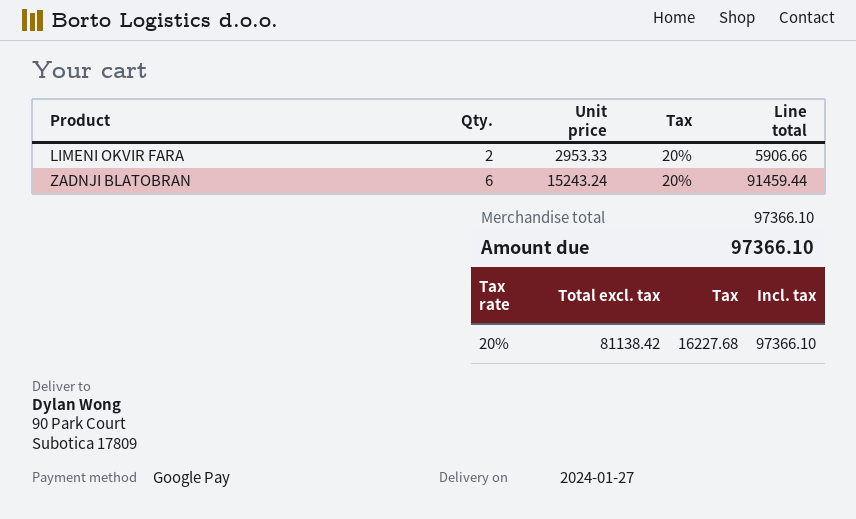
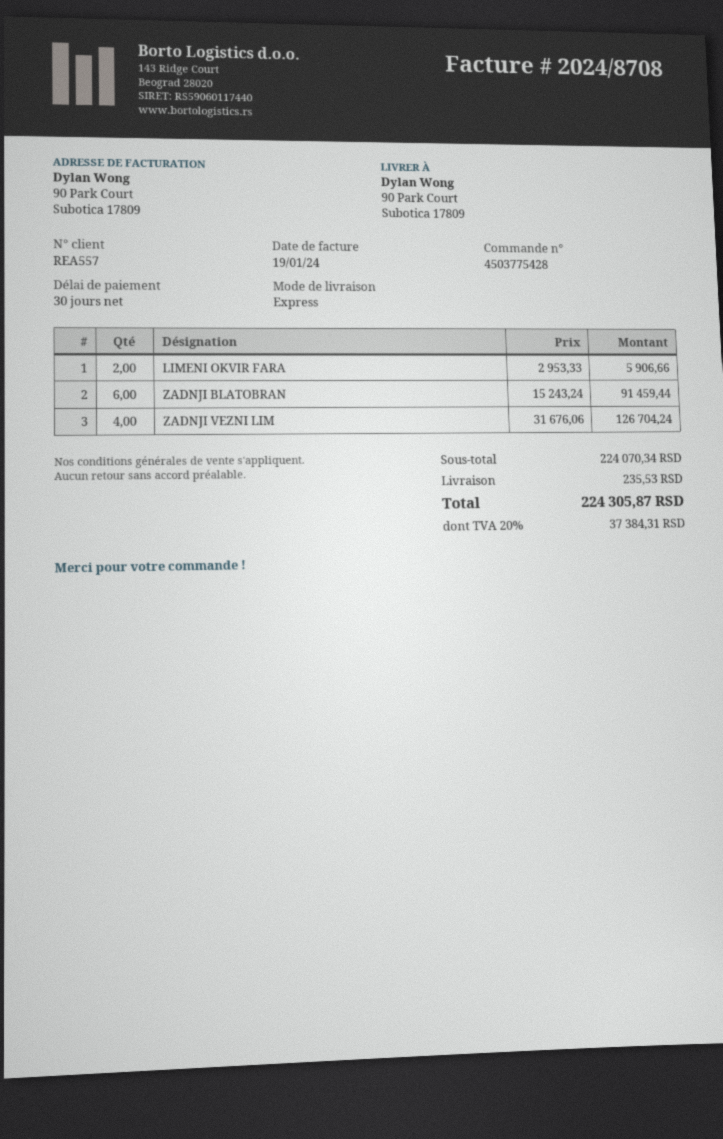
ZADNJI VEZNI LIM: none -> 4 x 31676.06 = 126704.24
subtotal: 97366.10 -> 224070.34
shipping: none -> 235.53
tax: 20% = 16227.68 -> 20% = 37384.31
total: 97366.10 -> 224305.87

